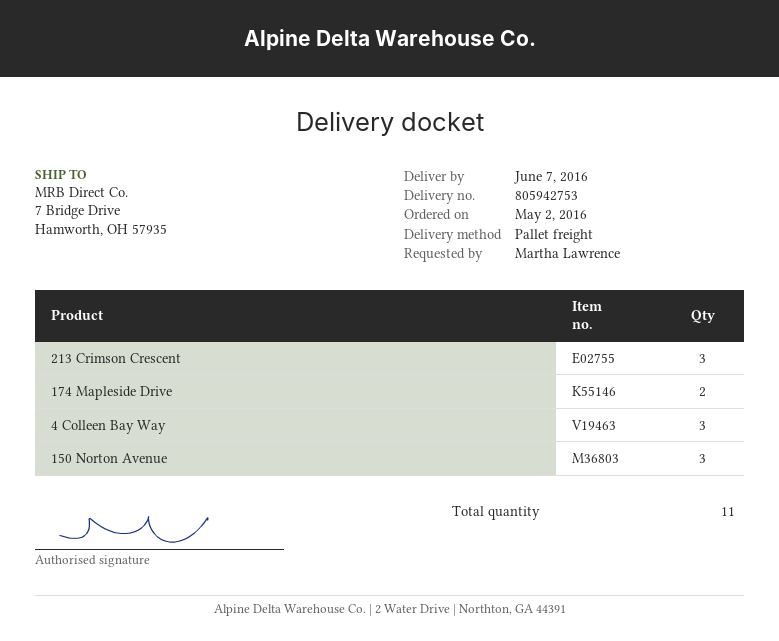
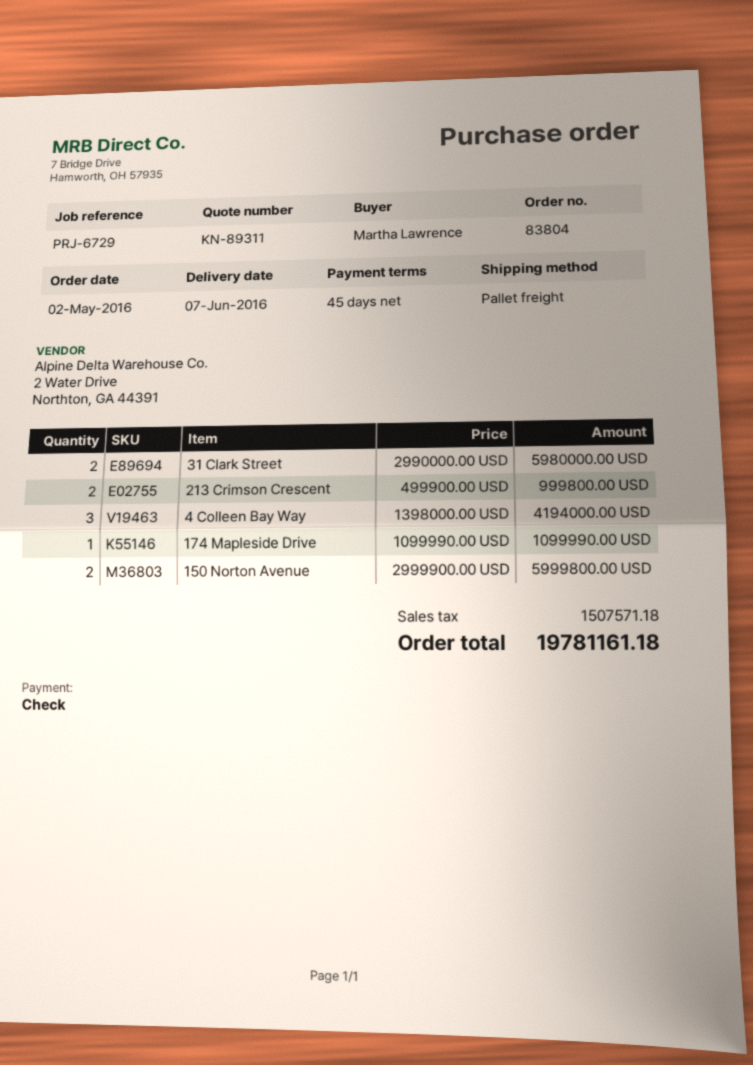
213 Crimson Crescent: 3 -> 2
174 Mapleside Drive: 2 -> 1
150 Norton Avenue: 3 -> 2
31 Clark Street: none -> 2

